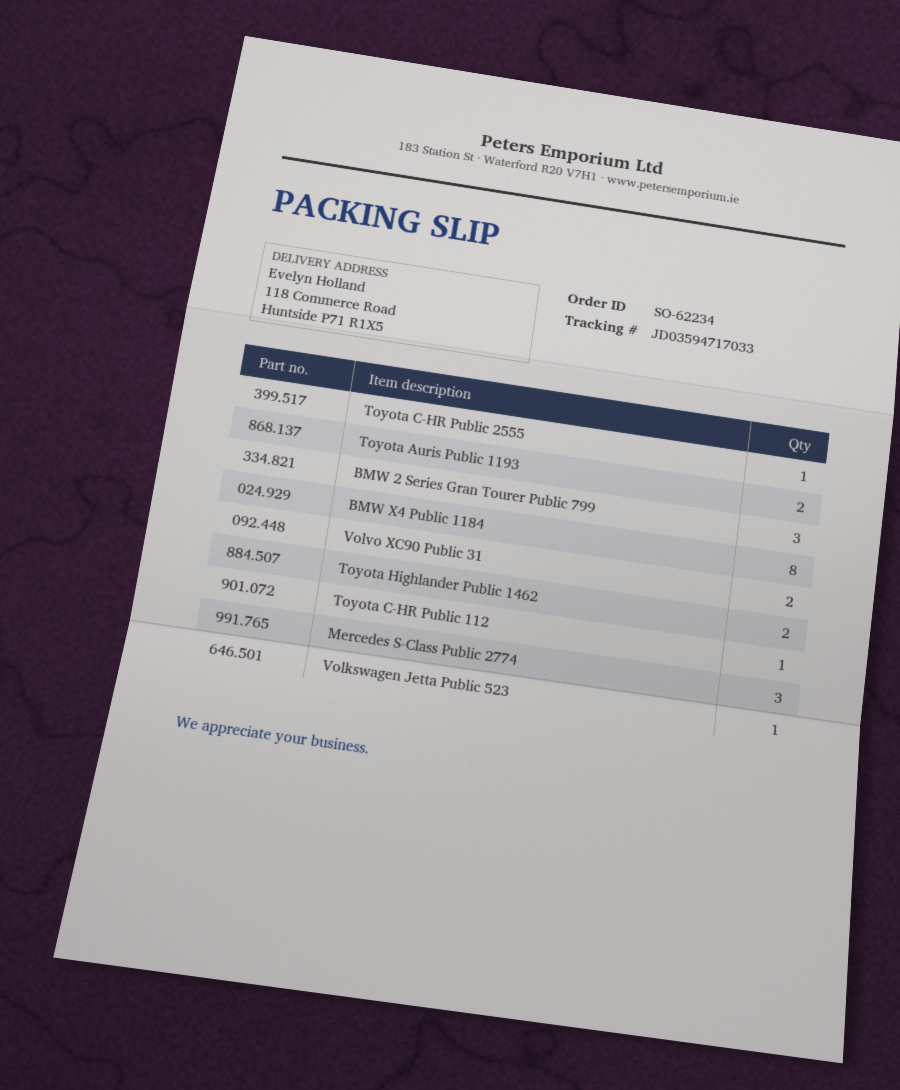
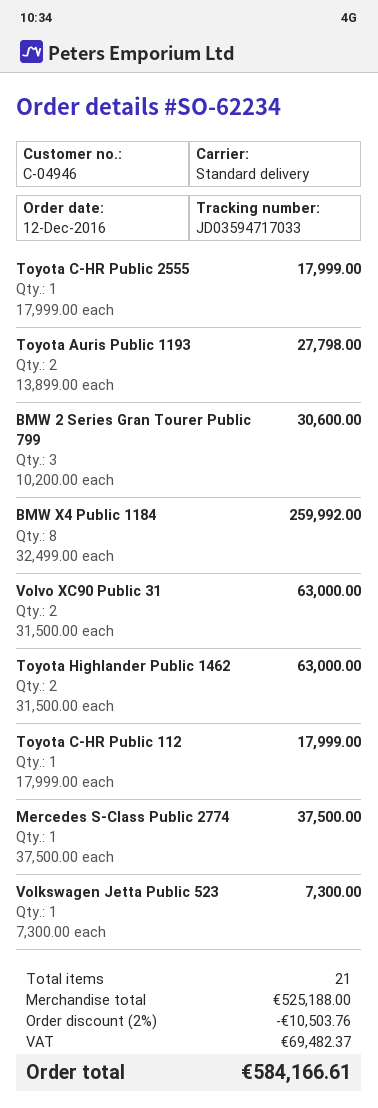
Mercedes S-Class Public 2774: 3 -> 1

